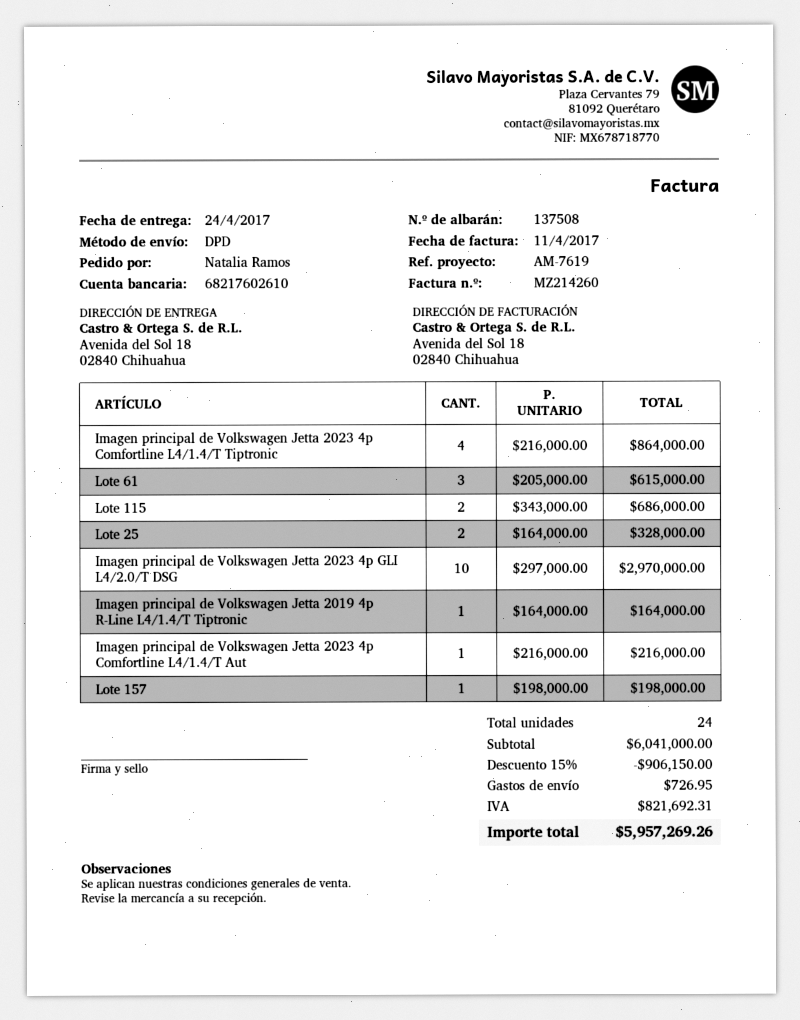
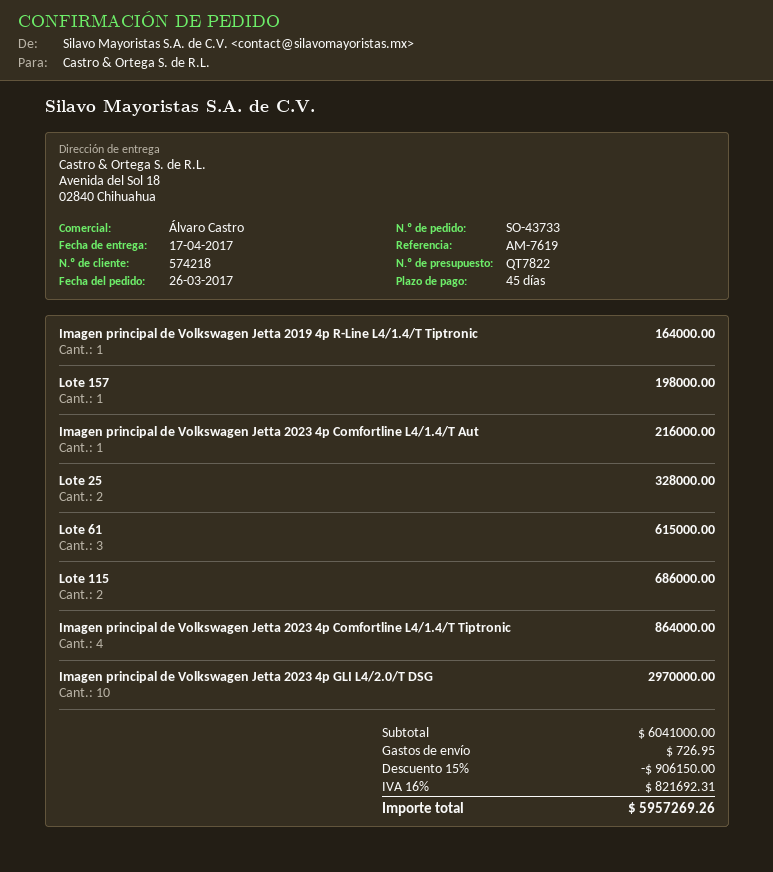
delivery date: 2017-04-24 -> 2017-04-17

